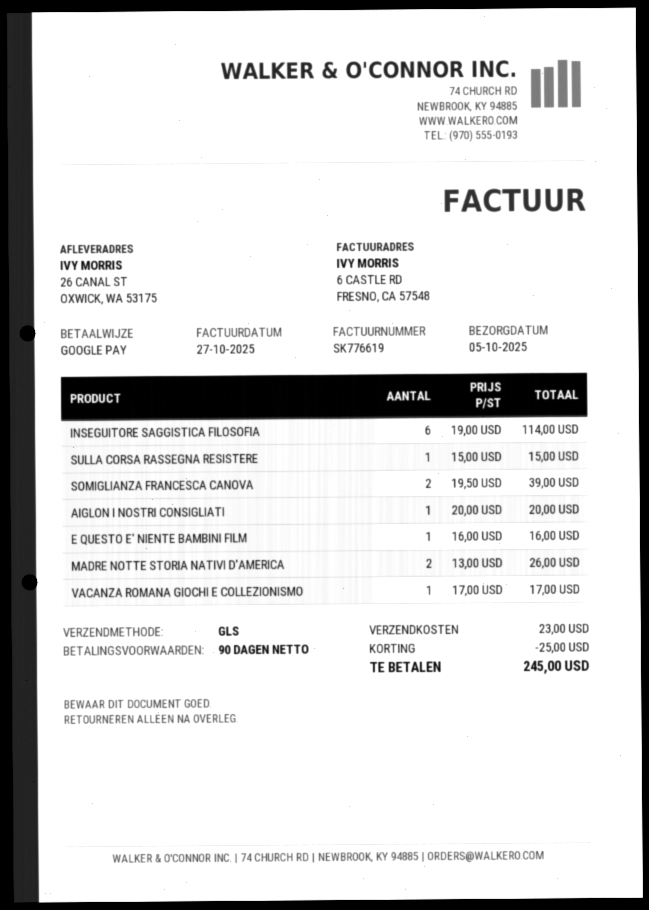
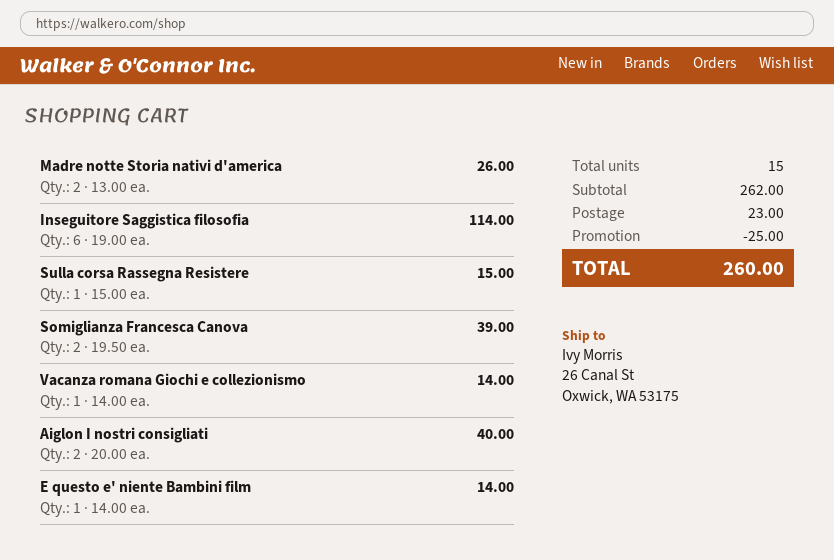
AIGLON I NOSTRI CONSIGLIATI: 1 x 20.00 = 20.00 -> 2 x 20.00 = 40.00
E QUESTO E' NIENTE BAMBINI FILM: 1 x 16.00 = 16.00 -> 1 x 14.00 = 14.00
VACANZA ROMANA GIOCHI E COLLEZIONISMO: 1 x 17.00 = 17.00 -> 1 x 14.00 = 14.00
total: 245.00 -> 260.00

